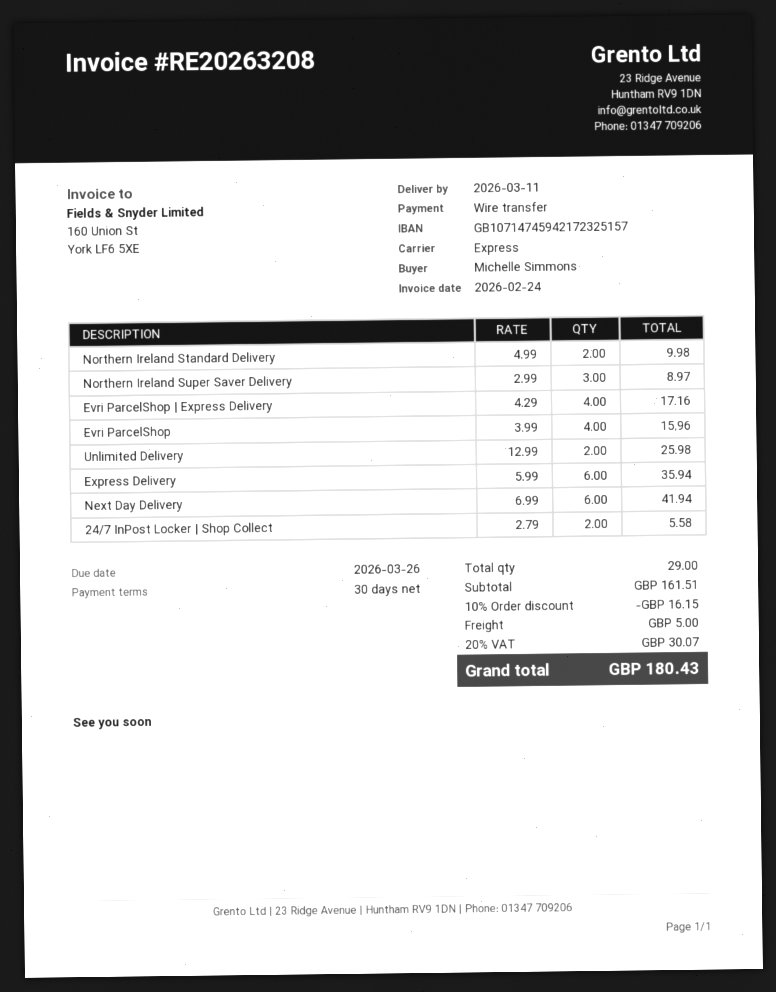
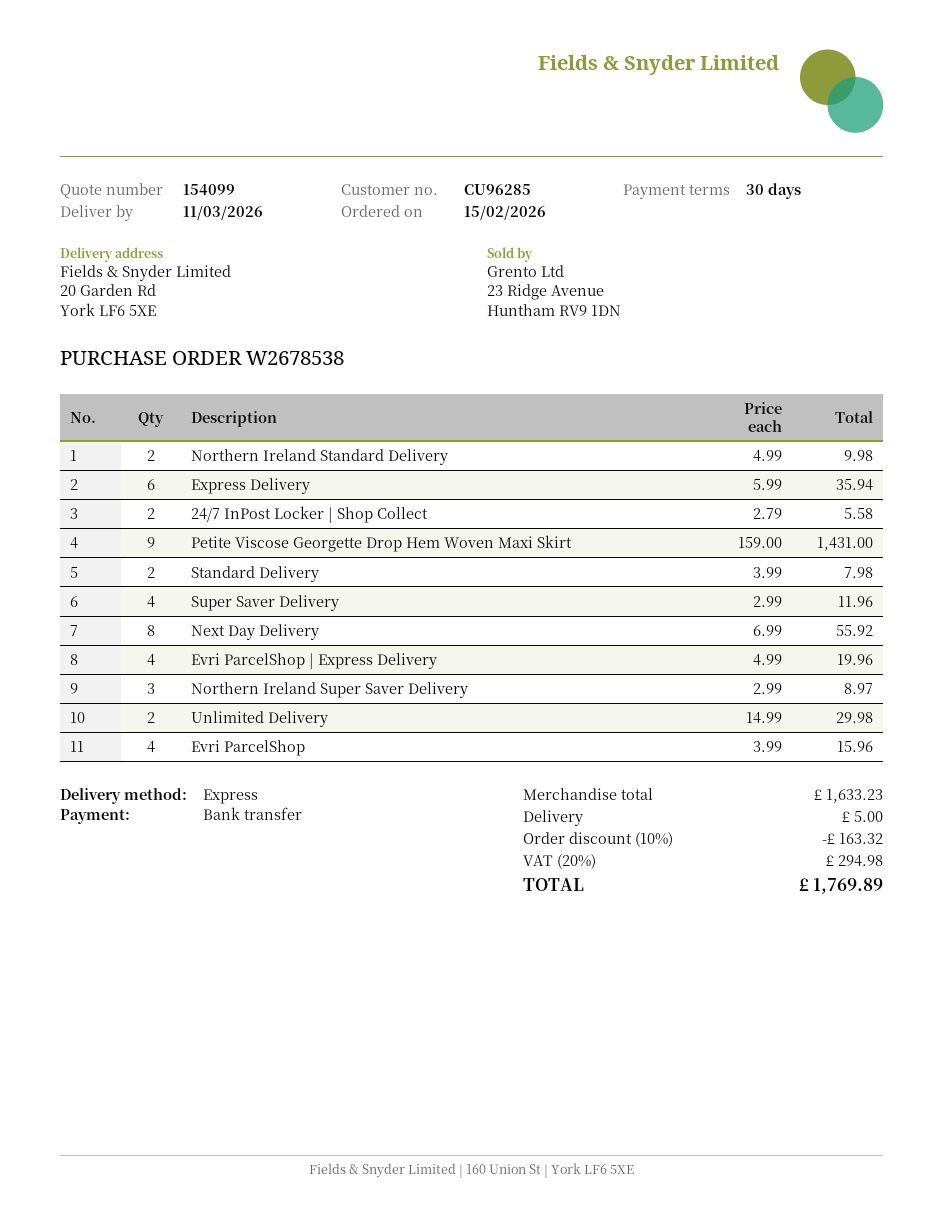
Evri ParcelShop | Express Delivery: 4 x 4.29 = 17.16 -> 4 x 4.99 = 19.96
Unlimited Delivery: 2 x 12.99 = 25.98 -> 2 x 14.99 = 29.98
Next Day Delivery: 6 x 6.99 = 41.94 -> 8 x 6.99 = 55.92
Petite Viscose Georgette Drop Hem Woven Maxi Skirt: none -> 9 x 159.00 = 1431.00
Standard Delivery: none -> 2 x 3.99 = 7.98
Super Saver Delivery: none -> 4 x 2.99 = 11.96
subtotal: 161.51 -> 1633.23
discount: 10% = 16.15 -> 10% = 163.32
tax: 20% = 30.07 -> 20% = 294.98
total: 180.43 -> 1769.89

